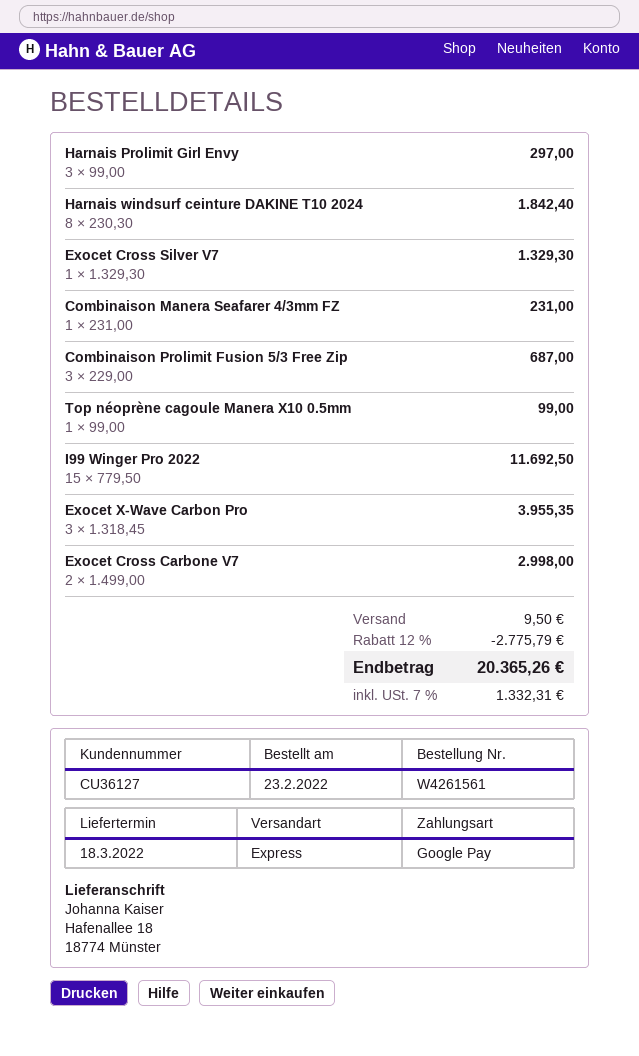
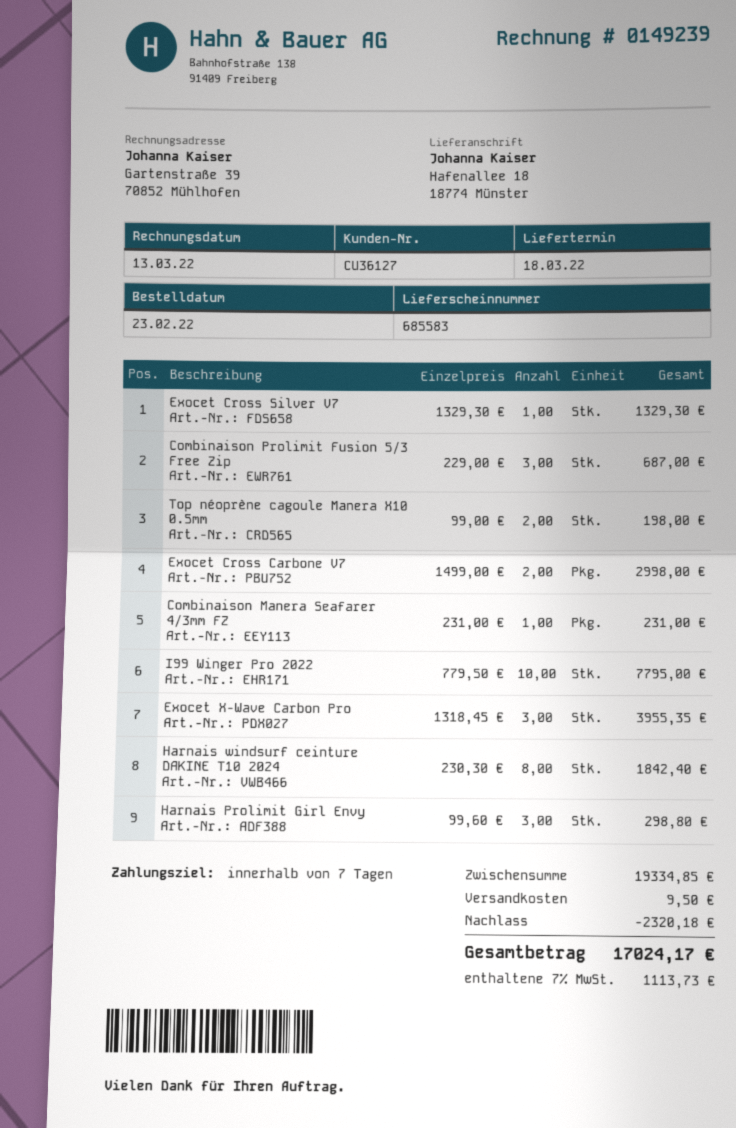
Harnais Prolimit Girl Envy: 3 x 99.00 = 297.00 -> 3 x 99.60 = 298.80
Top néoprène cagoule Manera X10 0.5mm: 1 x 99.00 = 99.00 -> 2 x 99.00 = 198.00
I99 Winger Pro 2022: 15 x 779.50 = 11692.50 -> 10 x 779.50 = 7795.00
discount: 2775.79 -> 2320.18
tax: 7% = 1332.31 -> 7% = 1113.73
total: 20365.26 -> 17024.17

